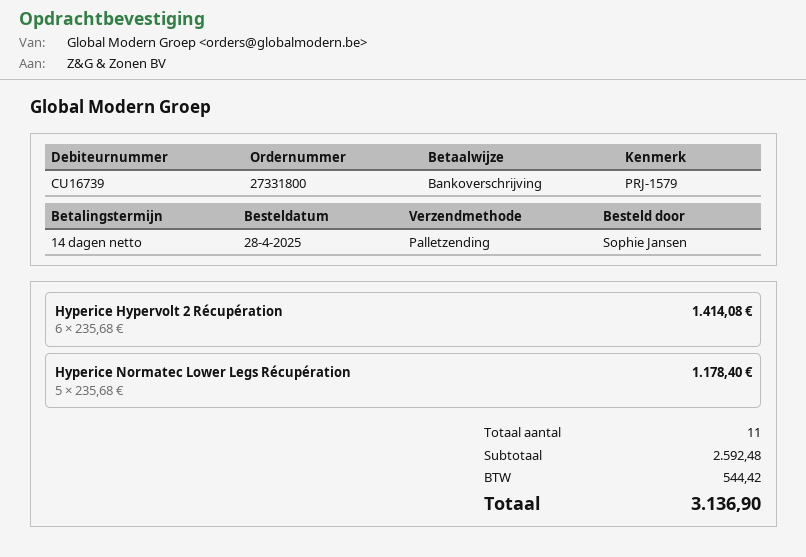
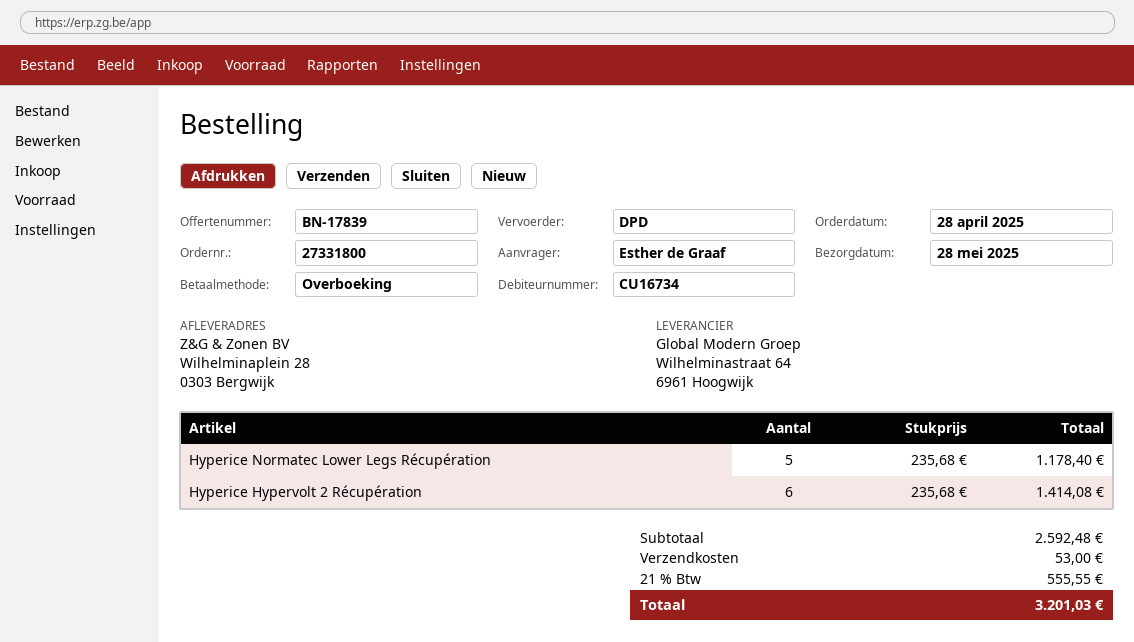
customer number: CU16739 -> CU16734
ordered by: Sophie Jansen -> Esther de Graaf
shipping method: pallet freight -> DPD
shipping: none -> 53.00
tax: 544.42 -> 555.55
total: 3136.90 -> 3201.03

